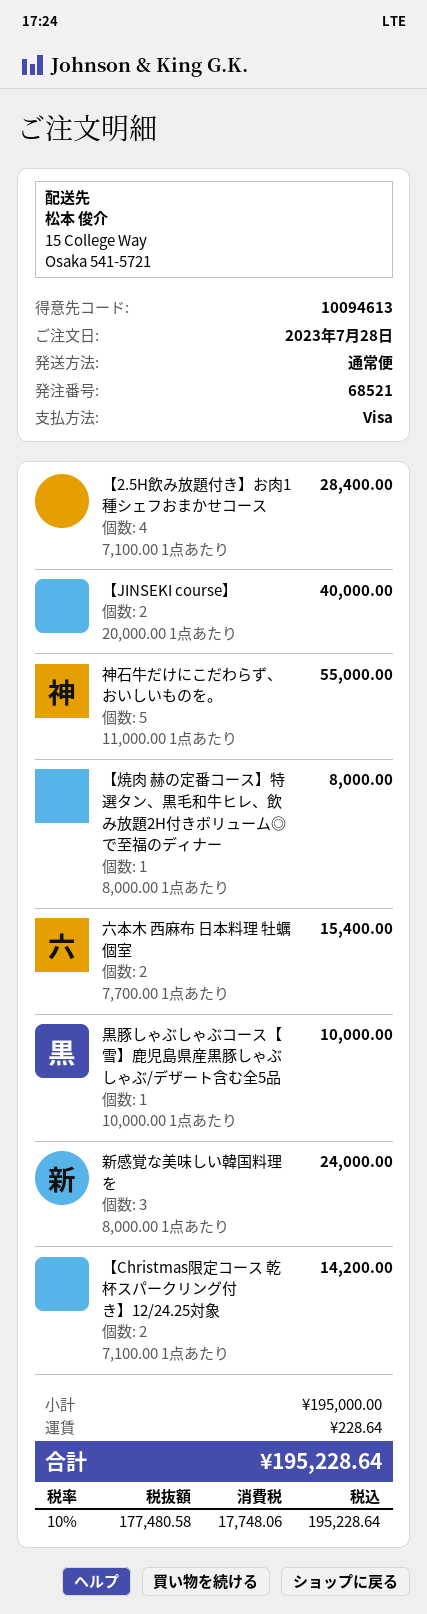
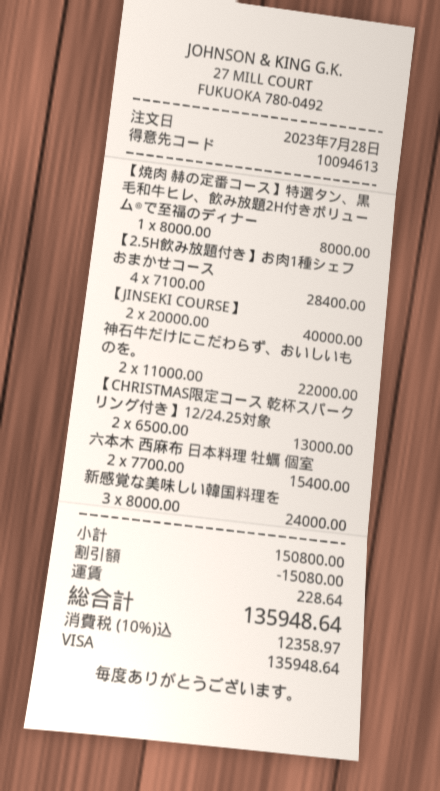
神石牛だけにこだわらず、おいしいものを。: 5 x 11000.00 = 55000.00 -> 2 x 11000.00 = 22000.00
黒豚しゃぶしゃぶコース【雪】鹿児島県産黒豚しゃぶしゃぶ/デザート含む全5品: 1 x 10000.00 = 10000.00 -> none
【Christmas限定コース 乾杯スパークリング付き】12/24.25対象: 2 x 7100.00 = 14200.00 -> 2 x 6500.00 = 13000.00
subtotal: 195000.00 -> 150800.00
discount: none -> 15080.00
tax: 10% = 17748.06 -> 10% = 12358.97
total: 195228.64 -> 135948.64

